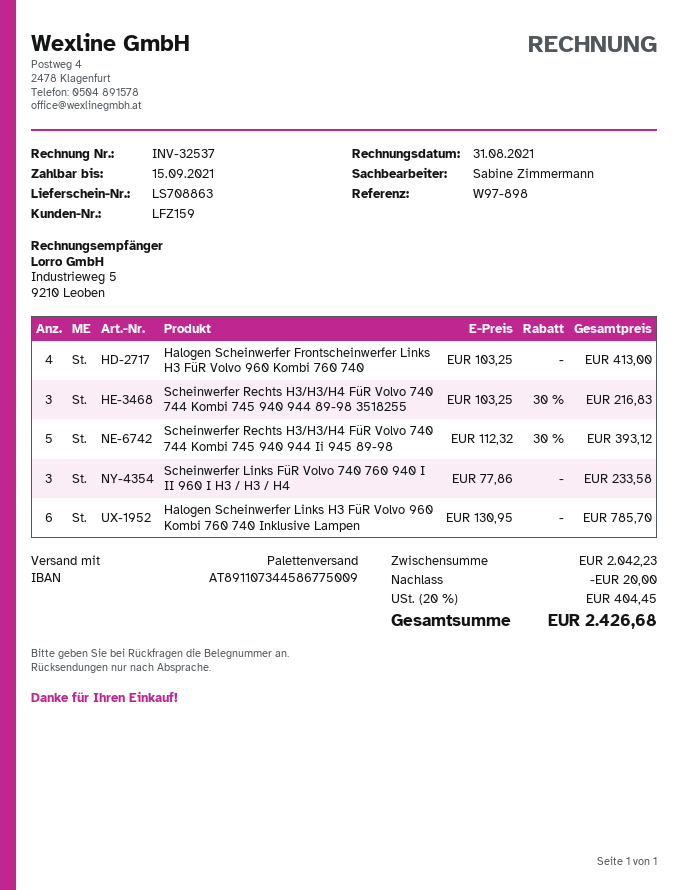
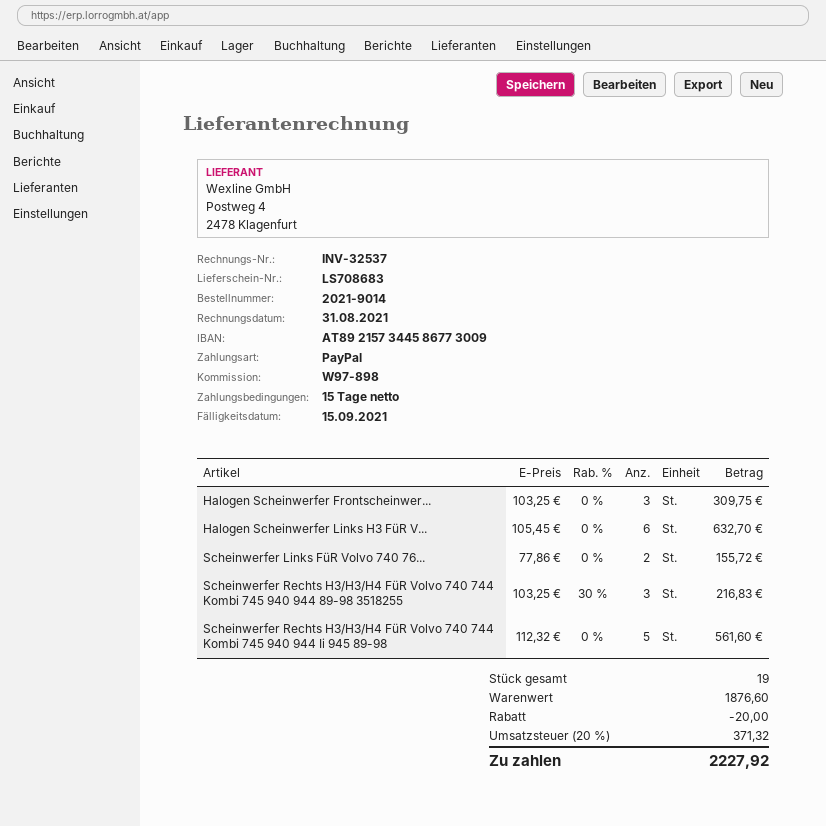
delivery note number: LS708863 -> LS708683
bank account: AT891107344586775009 -> AT892157344586773009
Halogen Scheinwerfer Frontscheinwerfer Links H3 FüR Volvo 960 Kombi 760 740: 4 x 103.25 = 413.00 -> 3 x 103.25 = 309.75
Scheinwerfer Rechts H3/H3/H4 FüR Volvo 740 744 Kombi 745 940 944 Ii 945 89-98: 5 x 112.32 - 30% = 393.12 -> 5 x 112.32 = 561.60
Scheinwerfer Links FüR Volvo 740 760 940 I II 960 I H3 / H3 / H4: 3 x 77.86 = 233.58 -> 2 x 77.86 = 155.72
Halogen Scheinwerfer Links H3 FüR Volvo 960 Kombi 760 740 Inklusive Lampen: 6 x 130.95 = 785.70 -> 6 x 105.45 = 632.70
subtotal: 2042.23 -> 1876.60
tax: 20% = 404.45 -> 20% = 371.32
total: 2426.68 -> 2227.92

